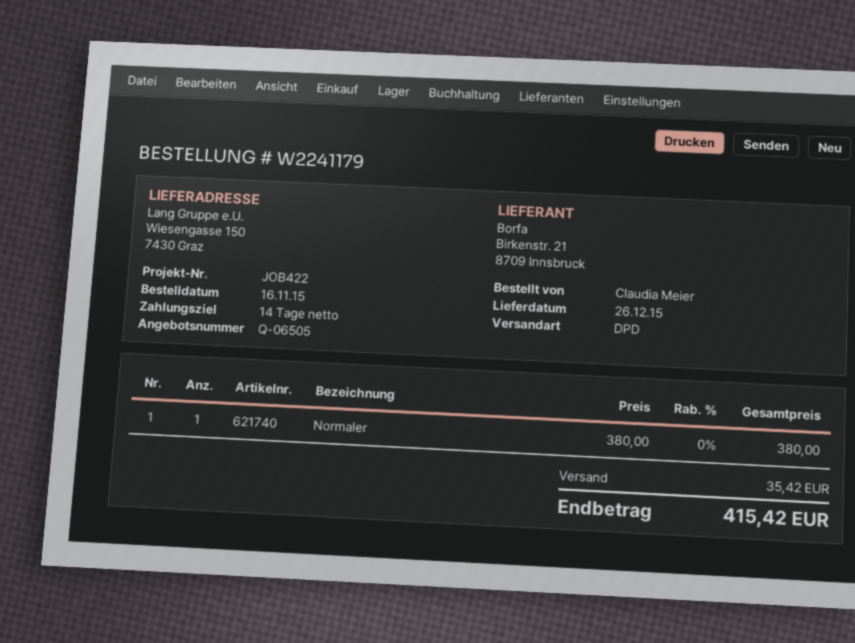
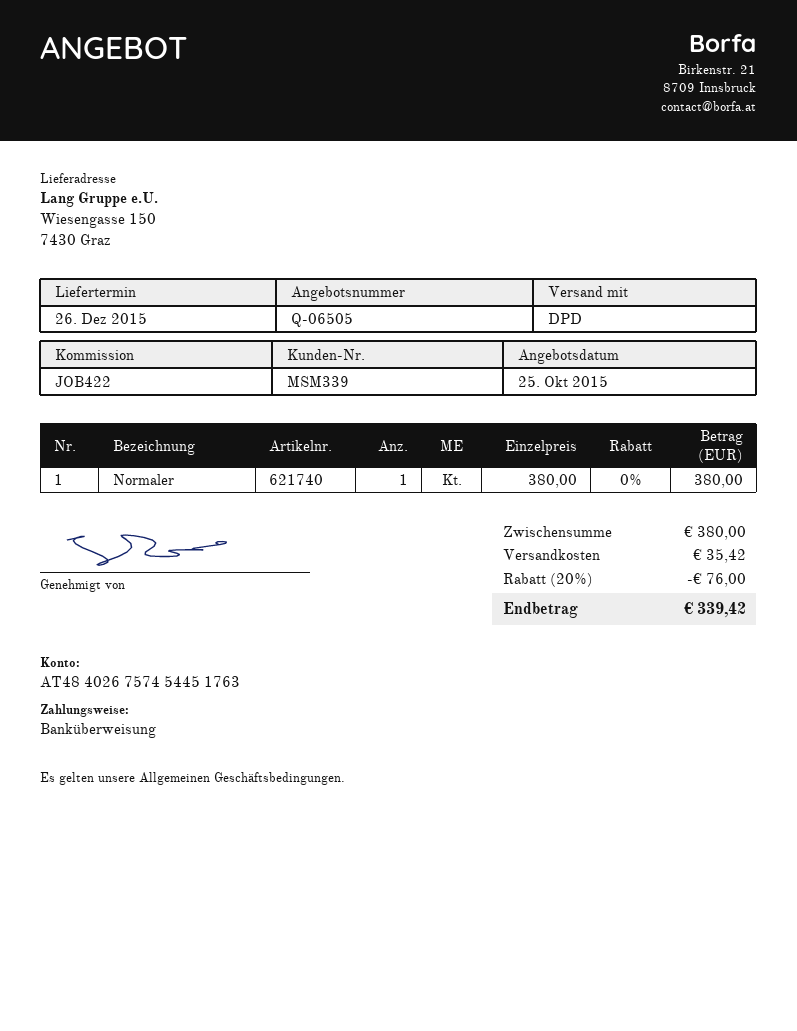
discount: none -> 20% = 76.00
total: 415.42 -> 339.42

